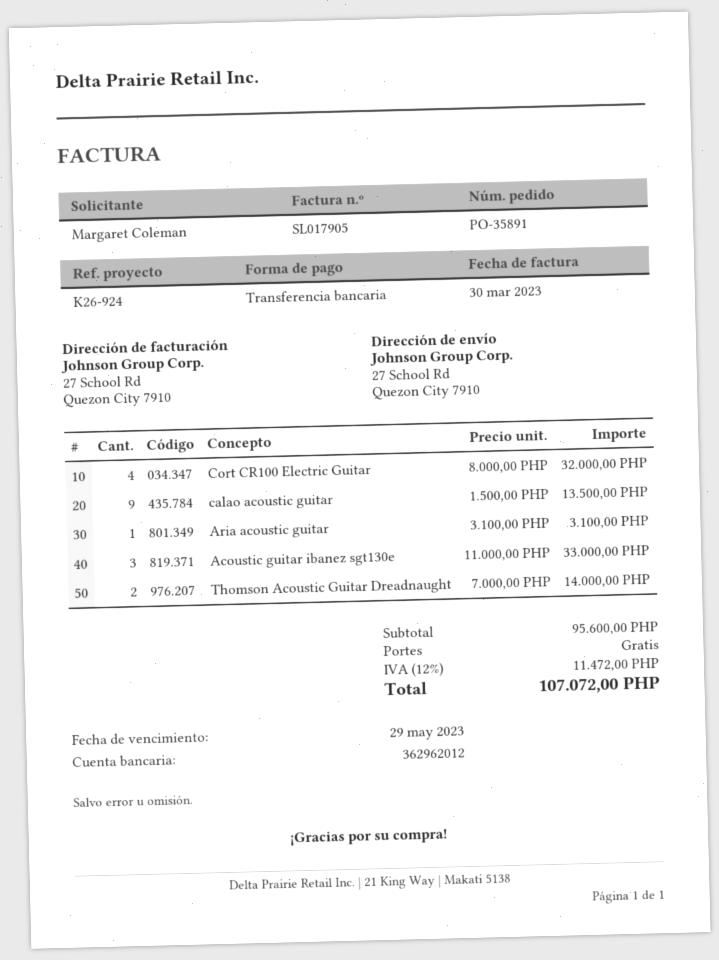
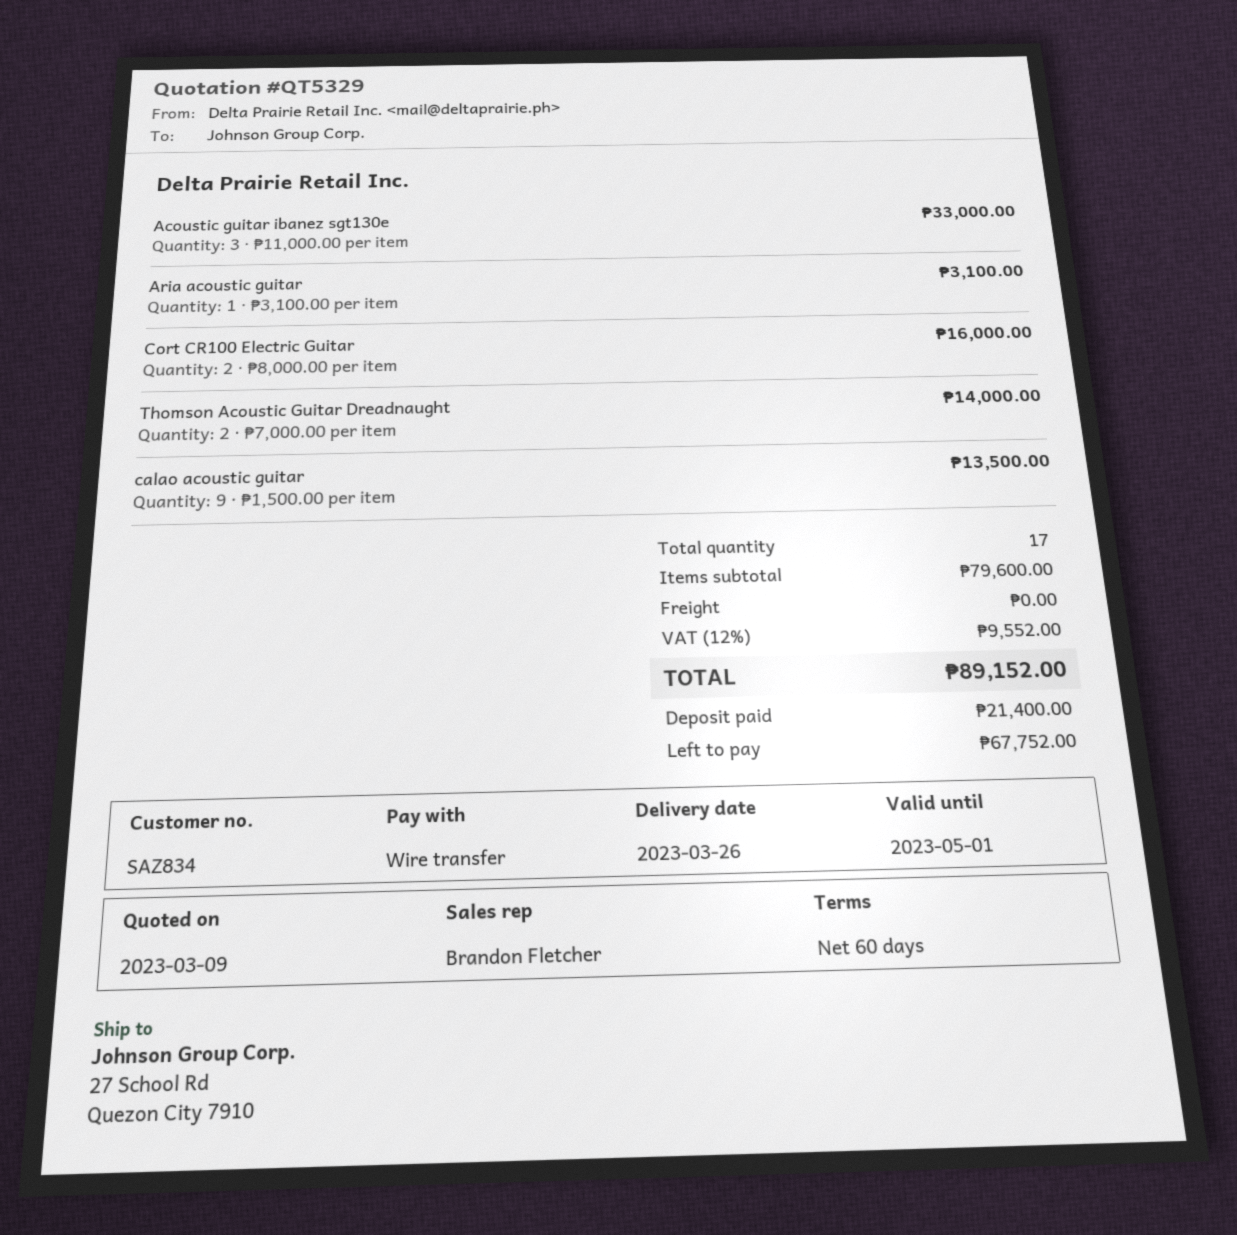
Cort CR100 Electric Guitar: 4 x 8000.00 = 32000.00 -> 2 x 8000.00 = 16000.00
subtotal: 95600.00 -> 79600.00
tax: 12% = 11472.00 -> 12% = 9552.00
total: 107072.00 -> 89152.00

